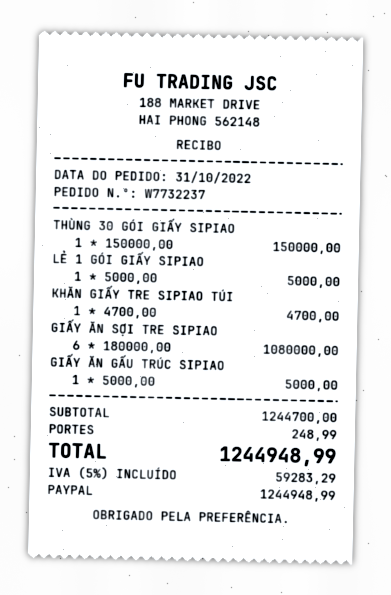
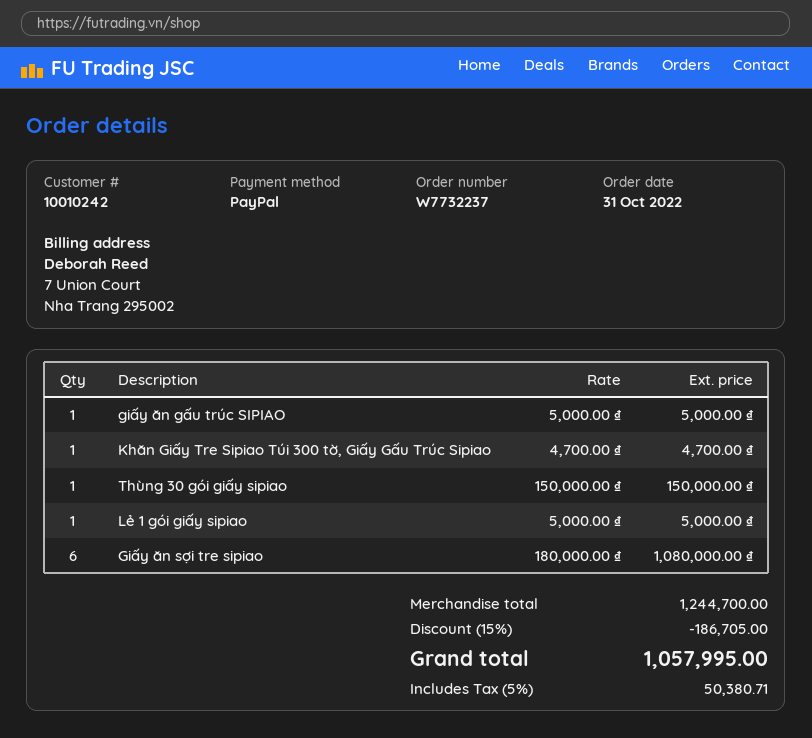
discount: none -> 15% = 186705.00
shipping: 248.99 -> none
tax: 5% = 59283.29 -> 5% = 50380.71
total: 1244948.99 -> 1057995.00

